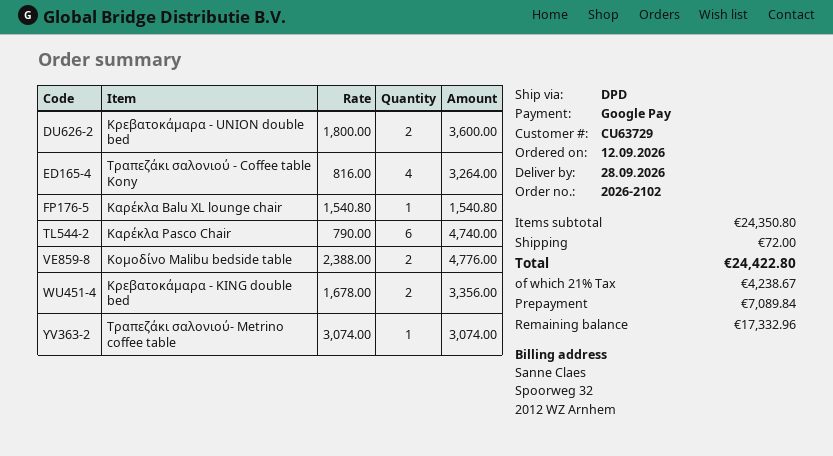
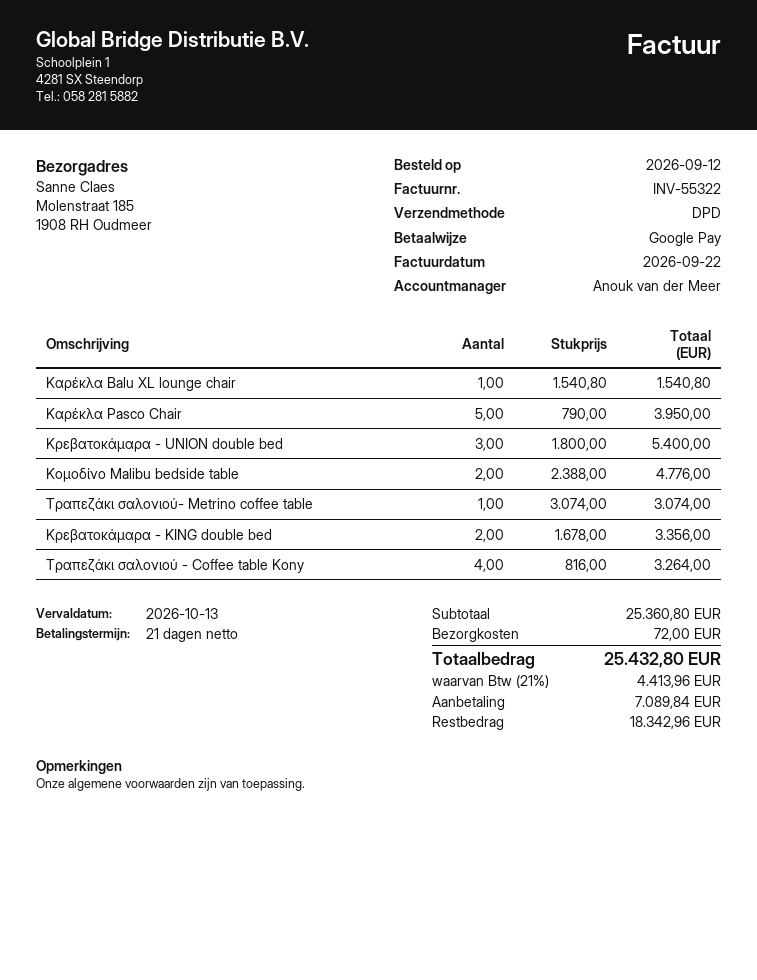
Κρεβατοκάμαρα - UNION double bed: 2 x 1800.00 = 3600.00 -> 3 x 1800.00 = 5400.00
Καρέκλα Pasco Chair: 6 x 790.00 = 4740.00 -> 5 x 790.00 = 3950.00
subtotal: 24350.80 -> 25360.80
tax: 21% = 4238.67 -> 21% = 4413.96
total: 24422.80 -> 25432.80
balance: 17332.96 -> 18342.96

